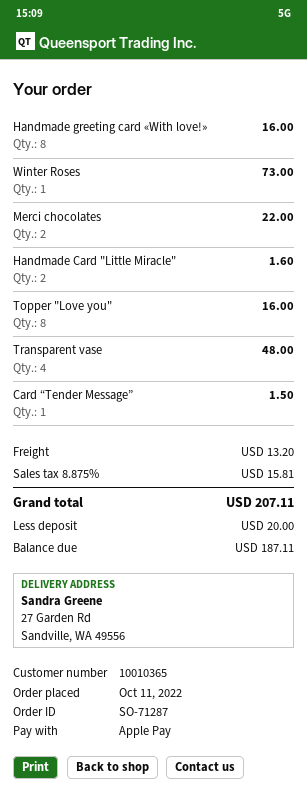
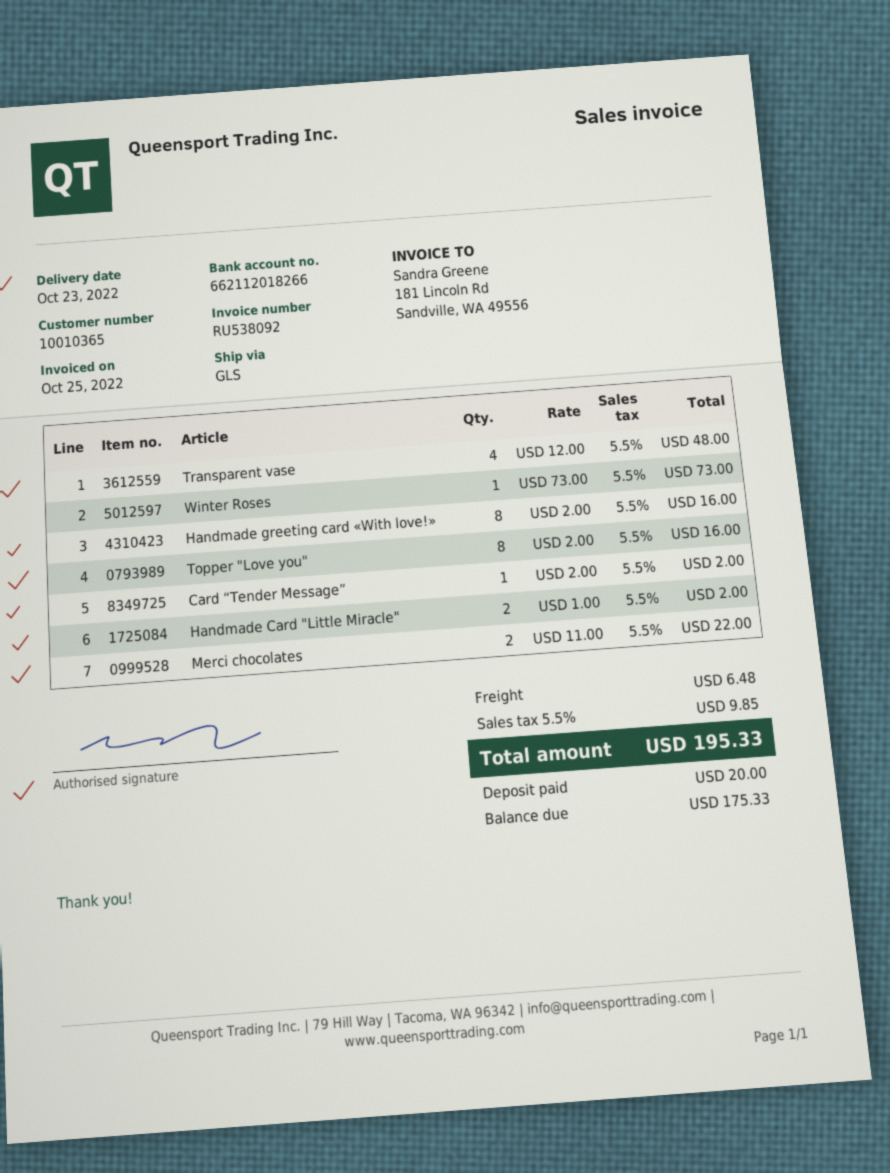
Handmade Card "Little Miracle": 2 for 1.60 -> 2 for 2.00
Card “Tender Message”: 1 for 1.50 -> 1 for 2.00
shipping: 13.20 -> 6.48
tax: 8.875% = 15.81 -> 5.5% = 9.85
total: 207.11 -> 195.33
balance: 187.11 -> 175.33

